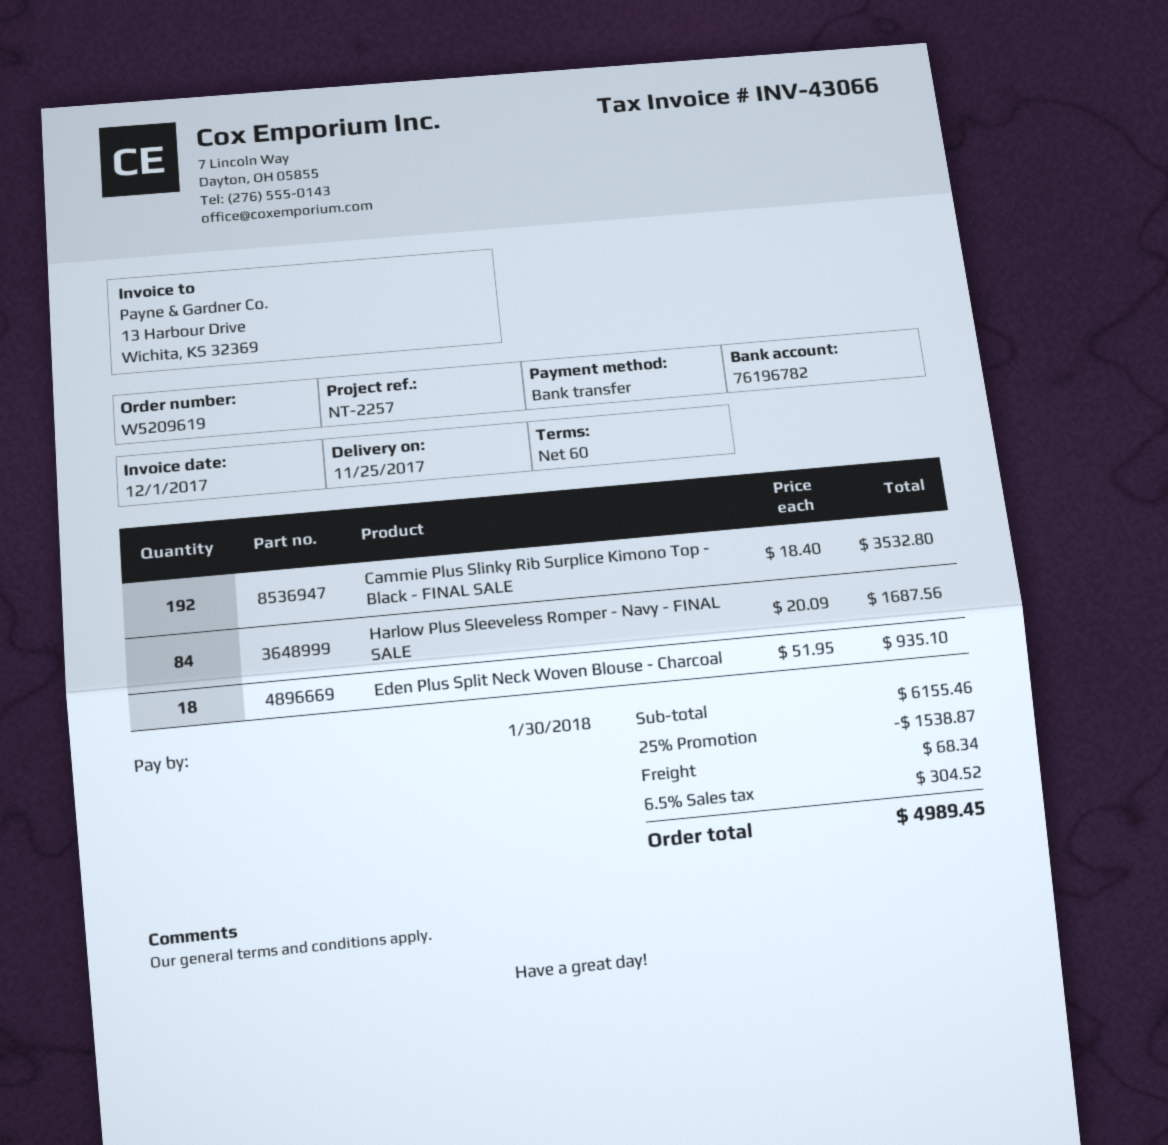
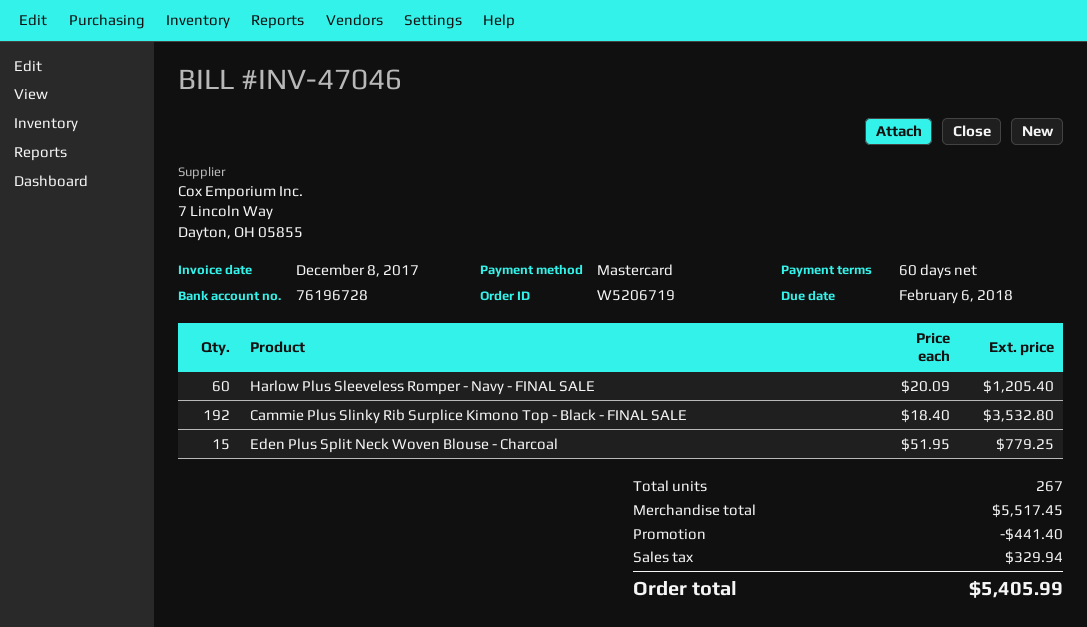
order number: W5209619 -> W5206719
invoice number: INV-43066 -> INV-47046
invoice date: 2017-12-01 -> 2017-12-08
due date: 2018-01-30 -> 2018-02-06
payment method: bank transfer -> Mastercard
bank account: 76196782 -> 76196728
Harlow Plus Sleeveless Romper - Navy - FINAL SALE: 84 x 20.09 = 1687.56 -> 60 x 20.09 = 1205.40
Eden Plus Split Neck Woven Blouse - Charcoal: 18 x 51.95 = 935.10 -> 15 x 51.95 = 779.25
subtotal: 6155.46 -> 5517.45
discount: 1538.87 -> 441.40
shipping: 68.34 -> none
tax: 304.52 -> 329.94
total: 4989.45 -> 5405.99

